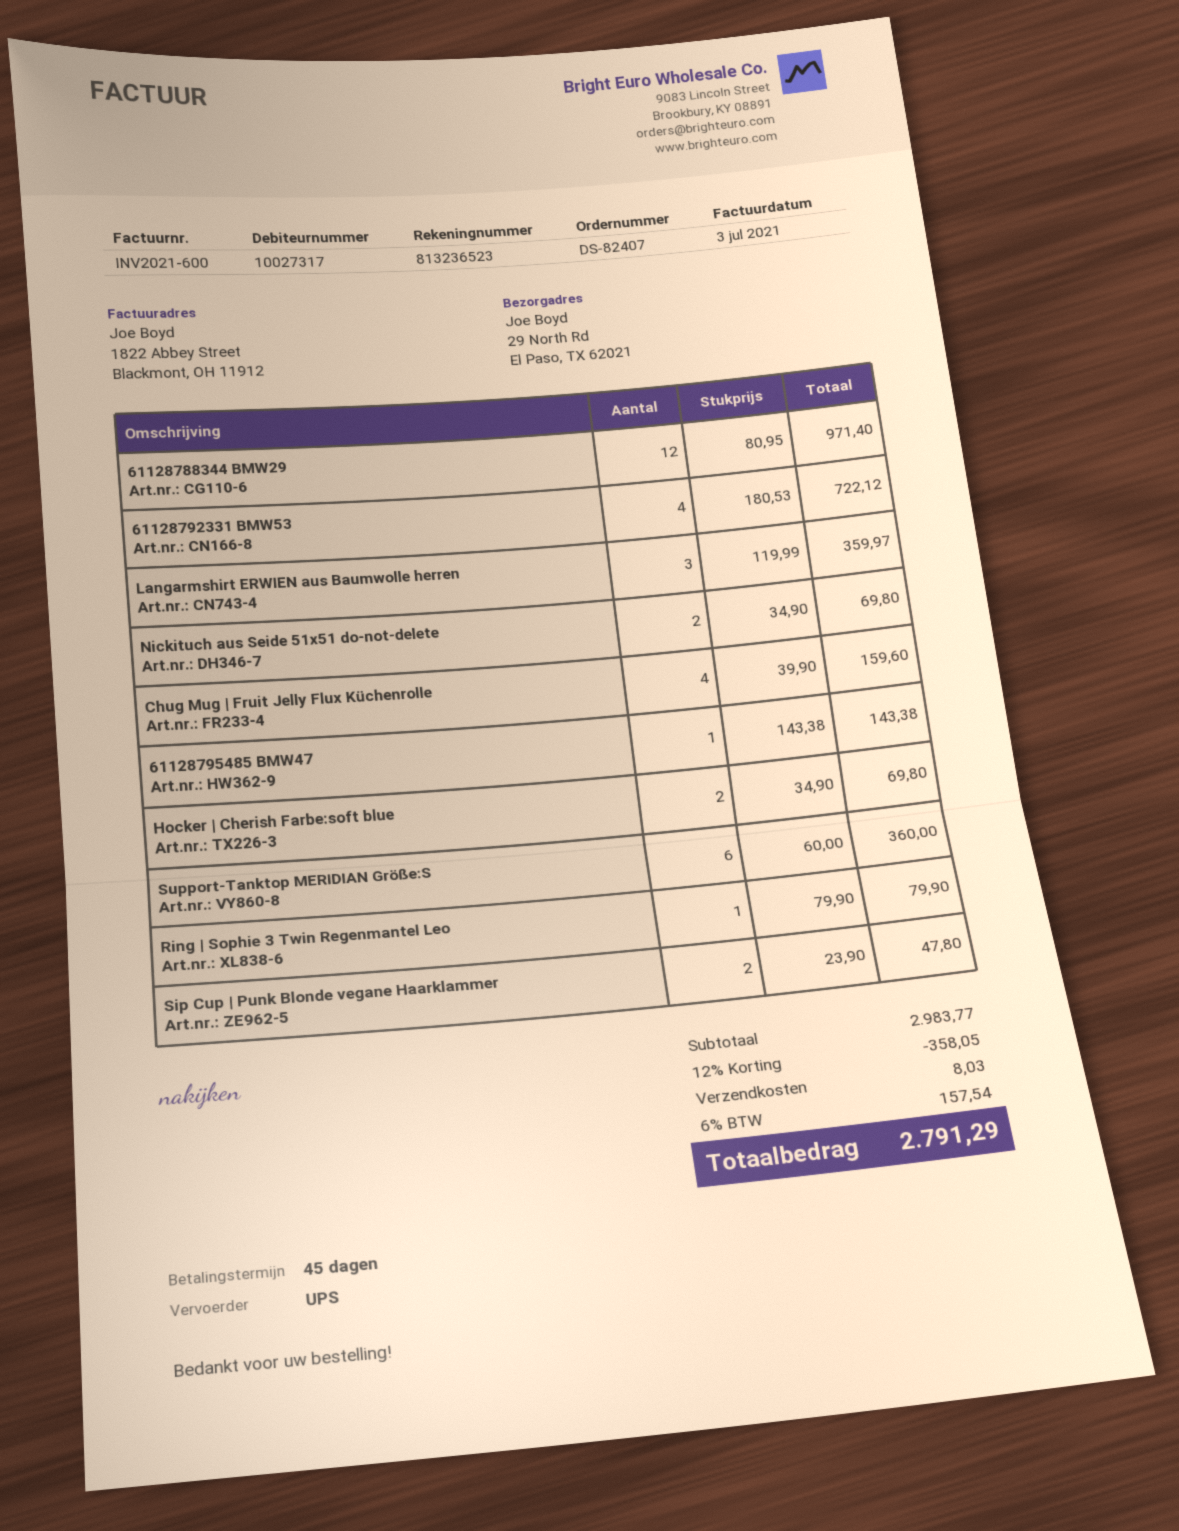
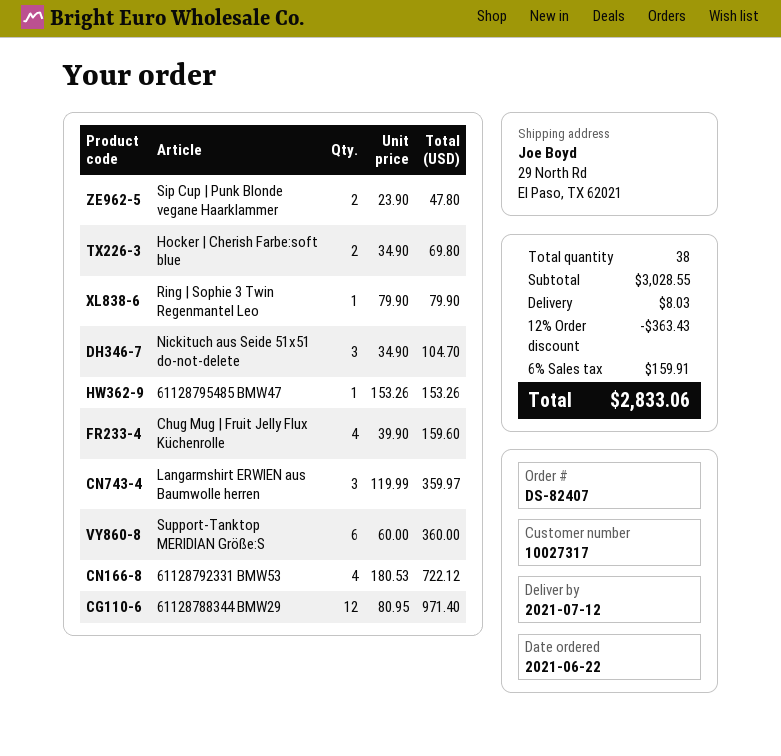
Nickituch aus Seide 51x51 do-not-delete: 2 x 34.90 = 69.80 -> 3 x 34.90 = 104.70
61128795485 BMW47: 1 x 143.38 = 143.38 -> 1 x 153.26 = 153.26
subtotal: 2983.77 -> 3028.55
discount: 12% = 358.05 -> 12% = 363.43
tax: 6% = 157.54 -> 6% = 159.91
total: 2791.29 -> 2833.06

